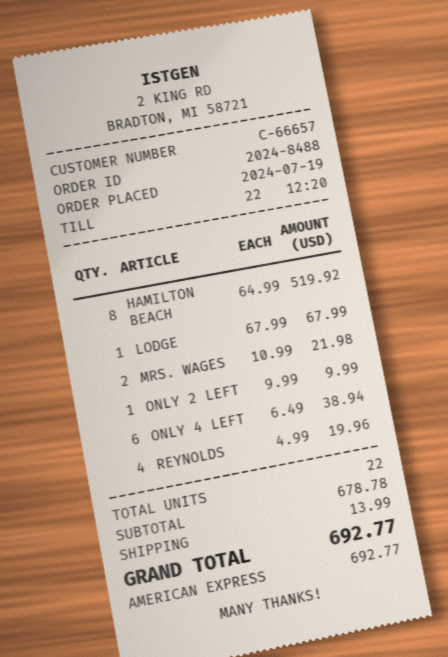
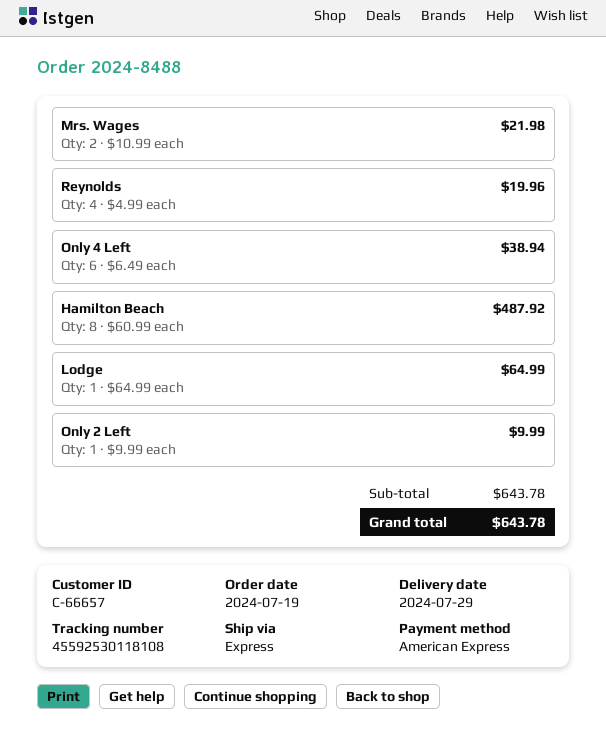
HAMILTON BEACH: 8 x 64.99 = 519.92 -> 8 x 60.99 = 487.92
LODGE: 1 x 67.99 = 67.99 -> 1 x 64.99 = 64.99
subtotal: 678.78 -> 643.78
shipping: 13.99 -> none
total: 692.77 -> 643.78

